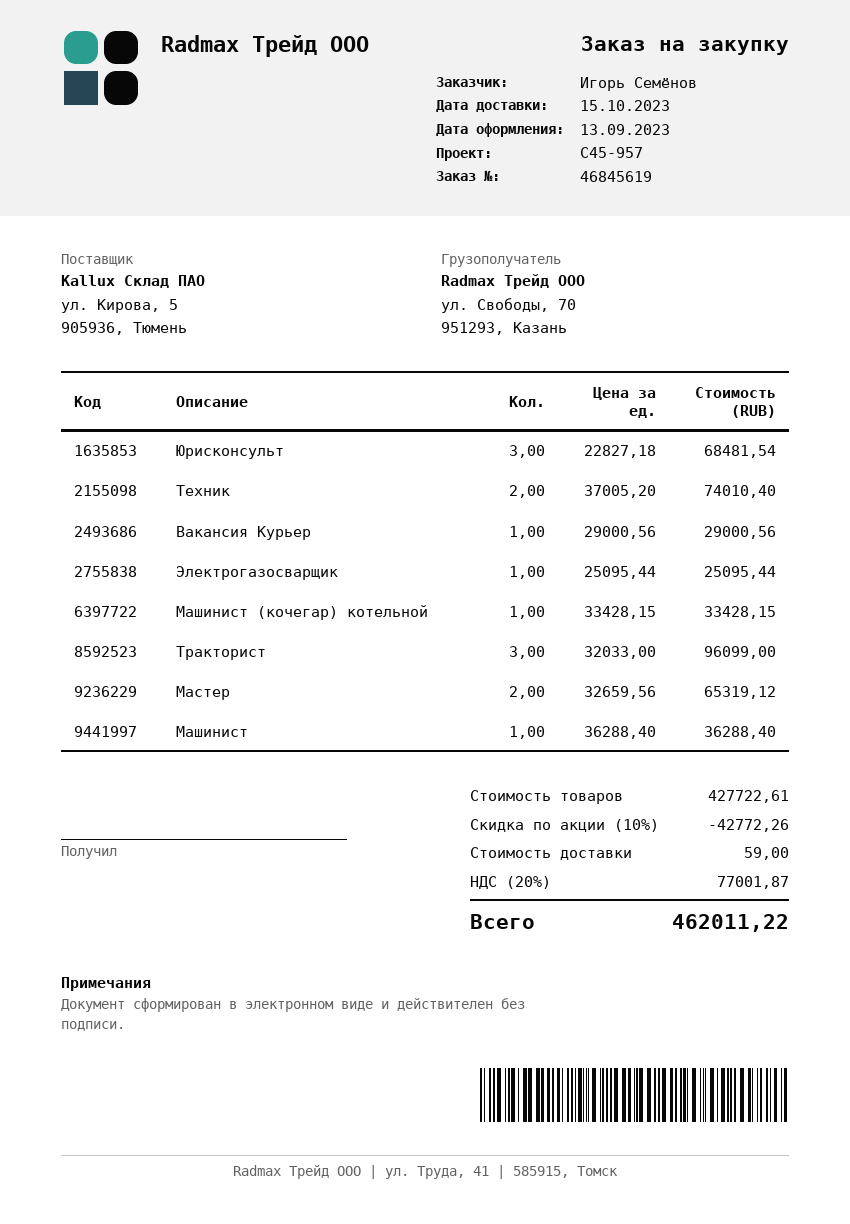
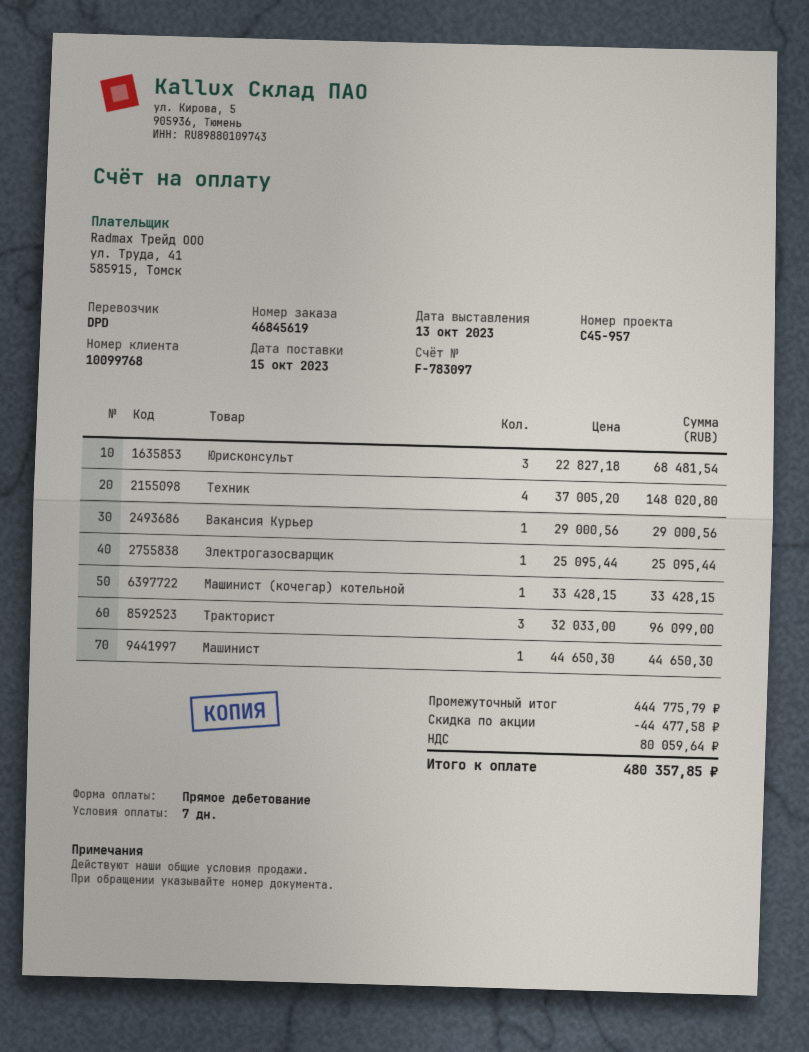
Техник: 2 x 37005.20 = 74010.40 -> 4 x 37005.20 = 148020.80
Мастер: 2 x 32659.56 = 65319.12 -> none
Машинист: 1 x 36288.40 = 36288.40 -> 1 x 44650.30 = 44650.30
subtotal: 427722.61 -> 444775.79
discount: 42772.26 -> 44477.58
shipping: 59.00 -> none
tax: 77001.87 -> 80059.64
total: 462011.22 -> 480357.85

